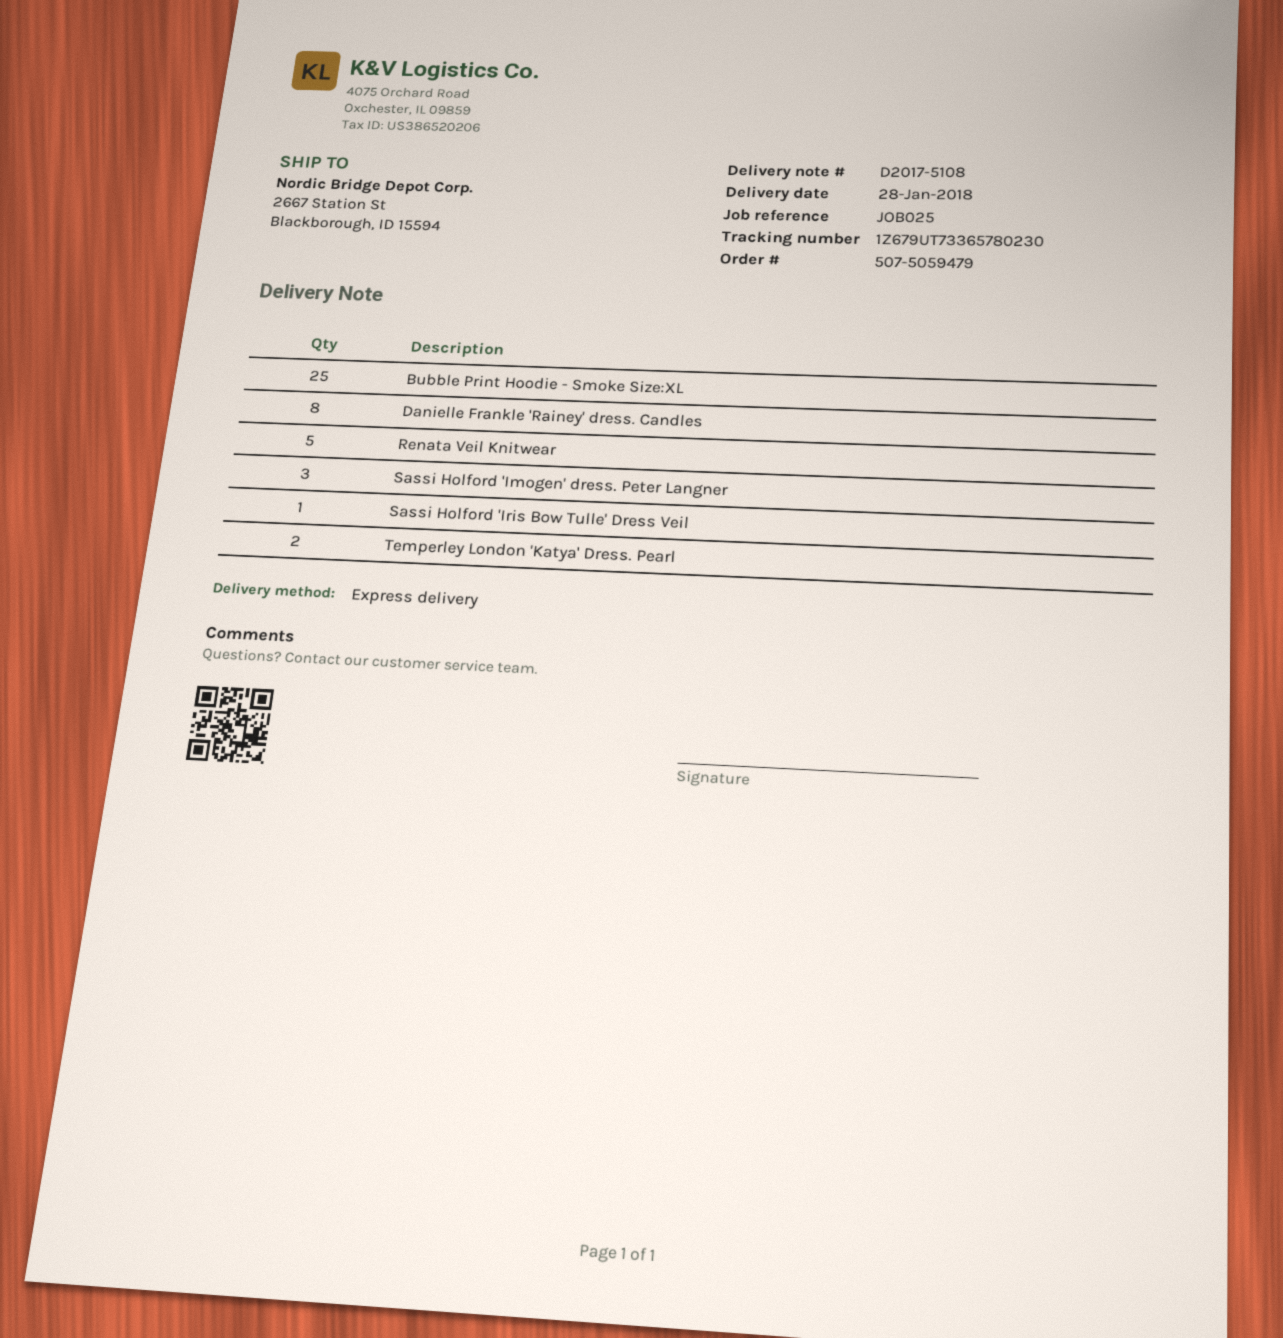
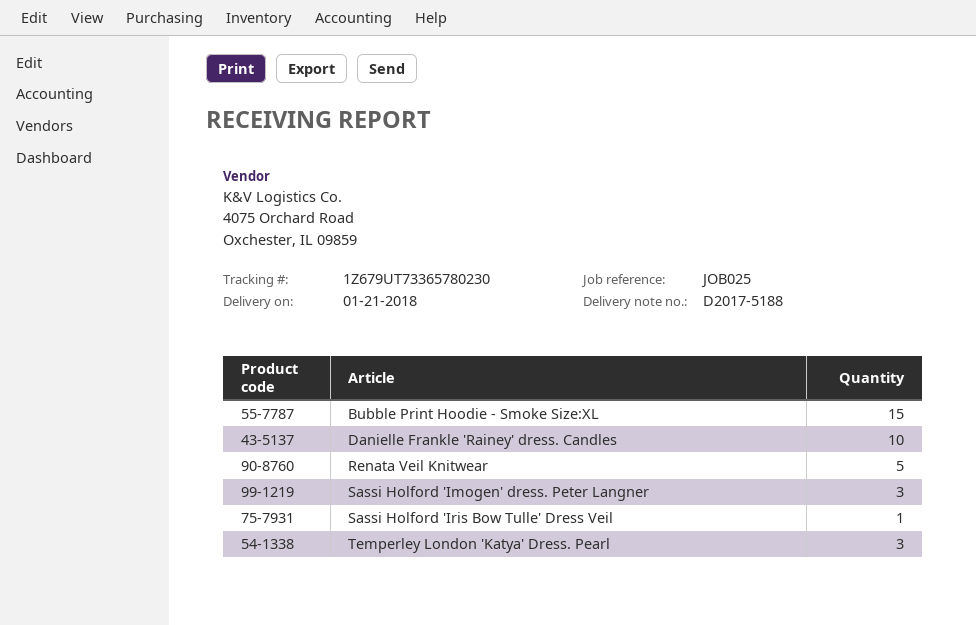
delivery note number: D2017-5108 -> D2017-5188
delivery date: 2018-01-28 -> 2018-01-21
Bubble Print Hoodie - Smoke Size:XL: 25 -> 15
Danielle Frankle 'Rainey' dress. Candles: 8 -> 10
Temperley London 'Katya' Dress. Pearl: 2 -> 3

